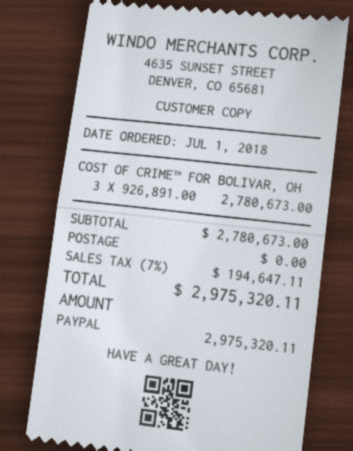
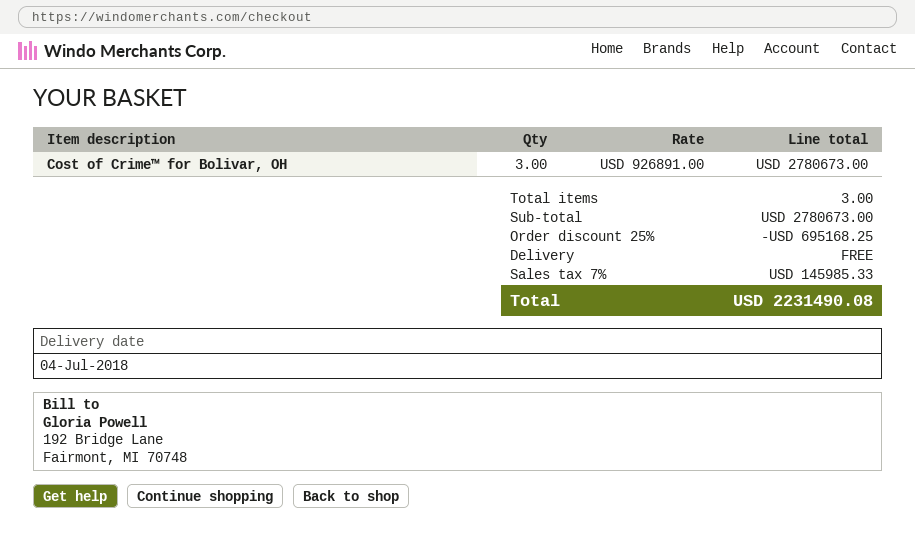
discount: none -> 25% = 695168.25
tax: 7% = 194647.11 -> 7% = 145985.33
total: 2975320.11 -> 2231490.08

